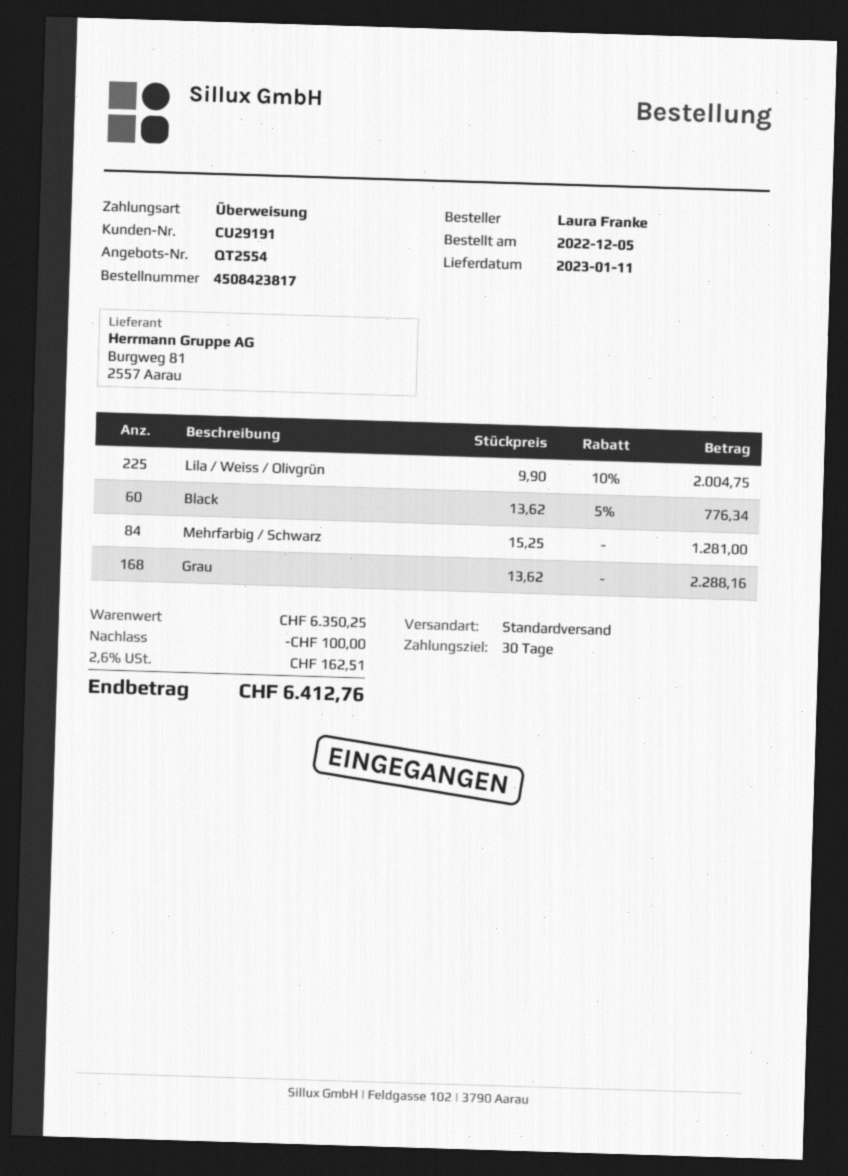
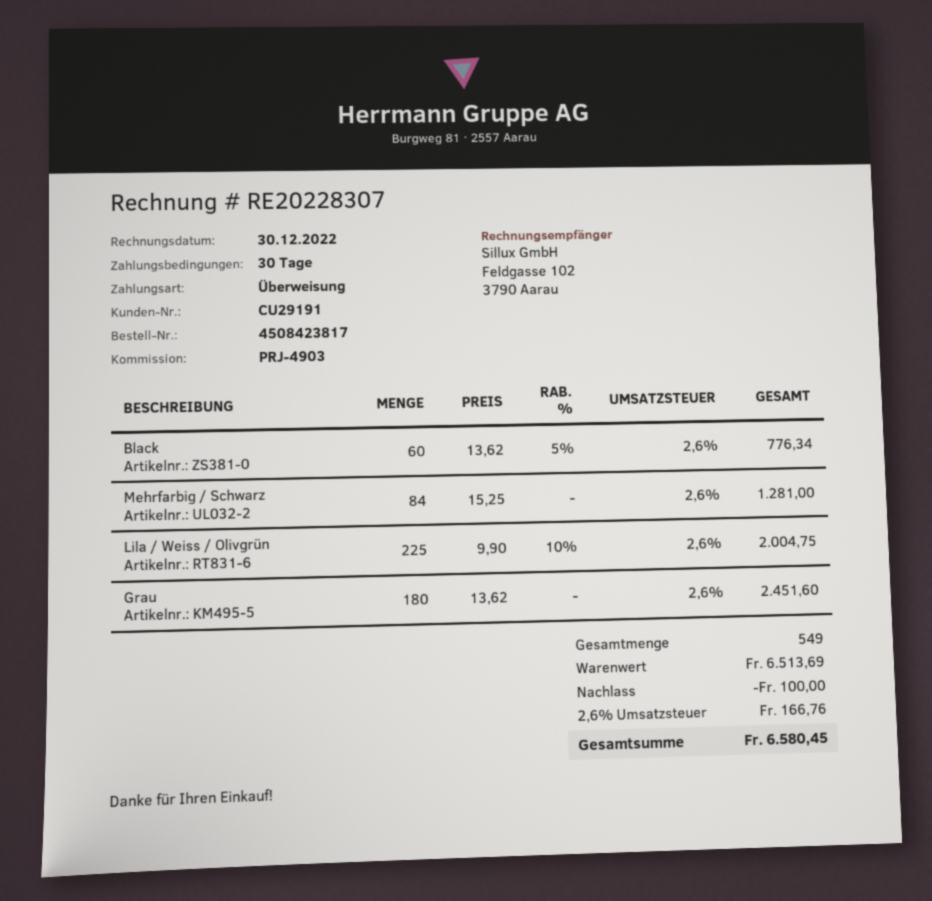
Grau: 168 x 13.62 = 2288.16 -> 180 x 13.62 = 2451.60
subtotal: 6350.25 -> 6513.69
tax: 2.6% = 162.51 -> 2.6% = 166.76
total: 6412.76 -> 6580.45

